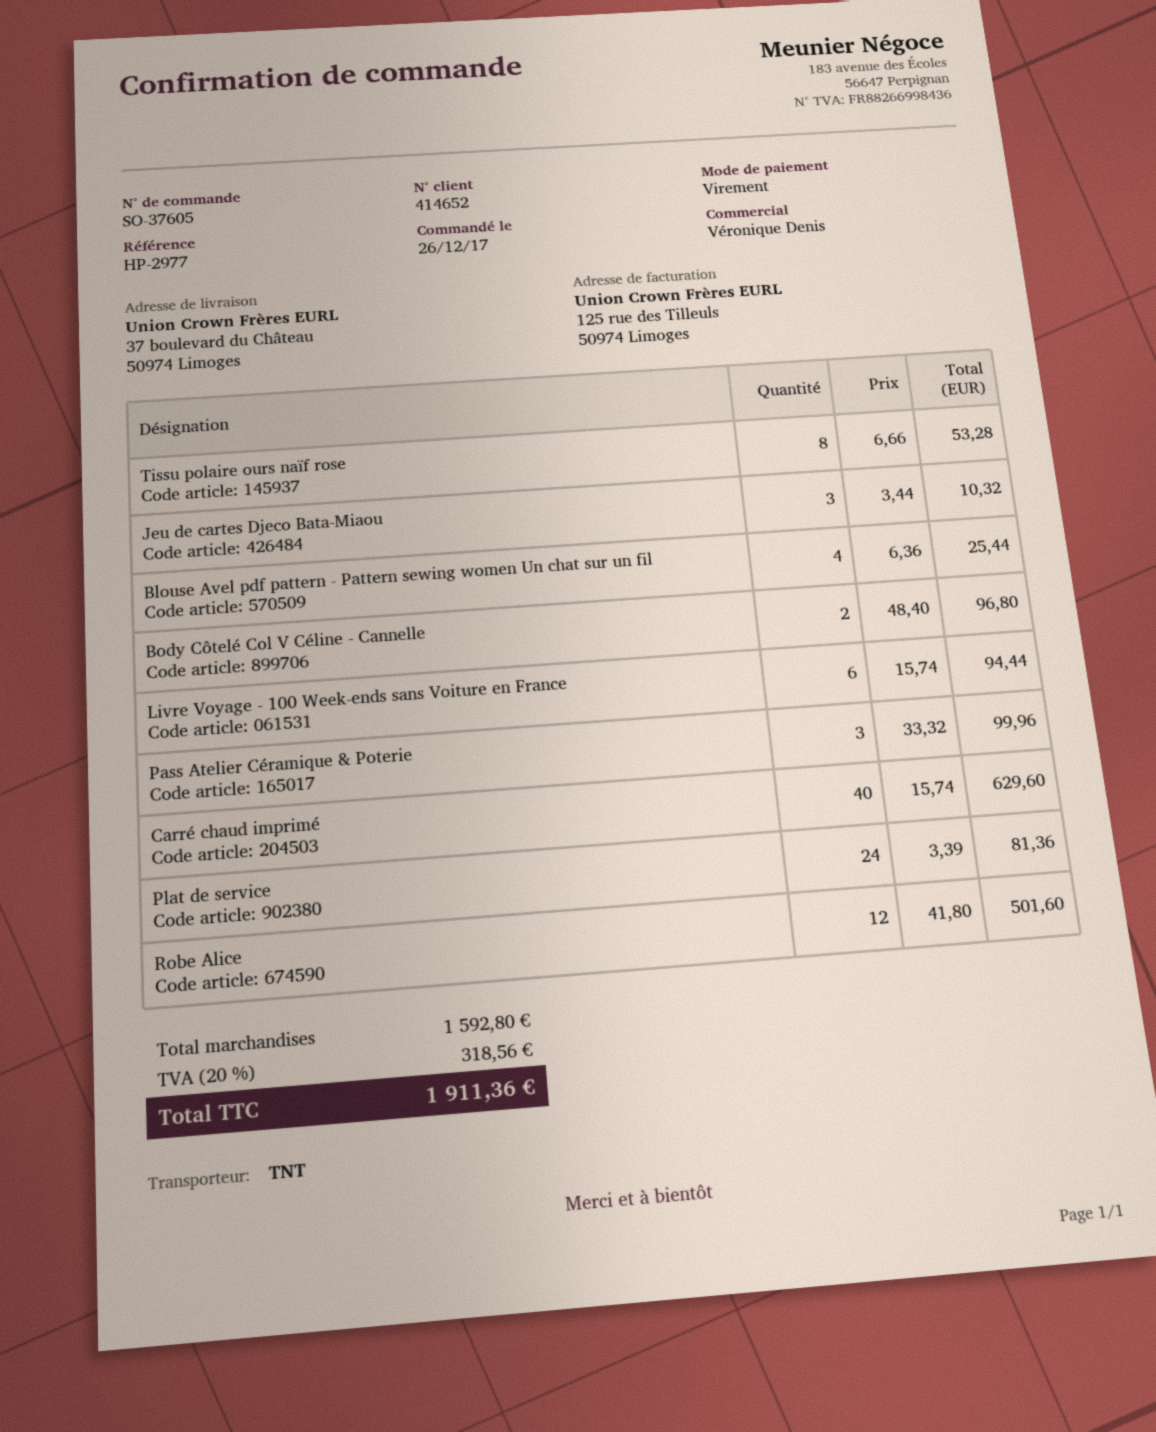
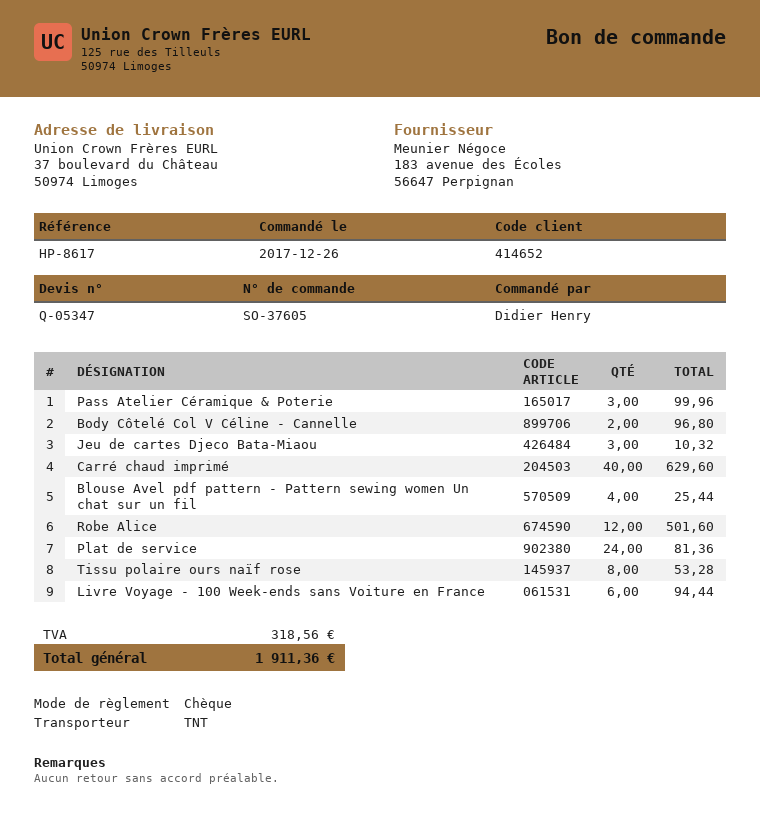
reference: HP-2977 -> HP-8617
payment method: bank transfer -> cheque

